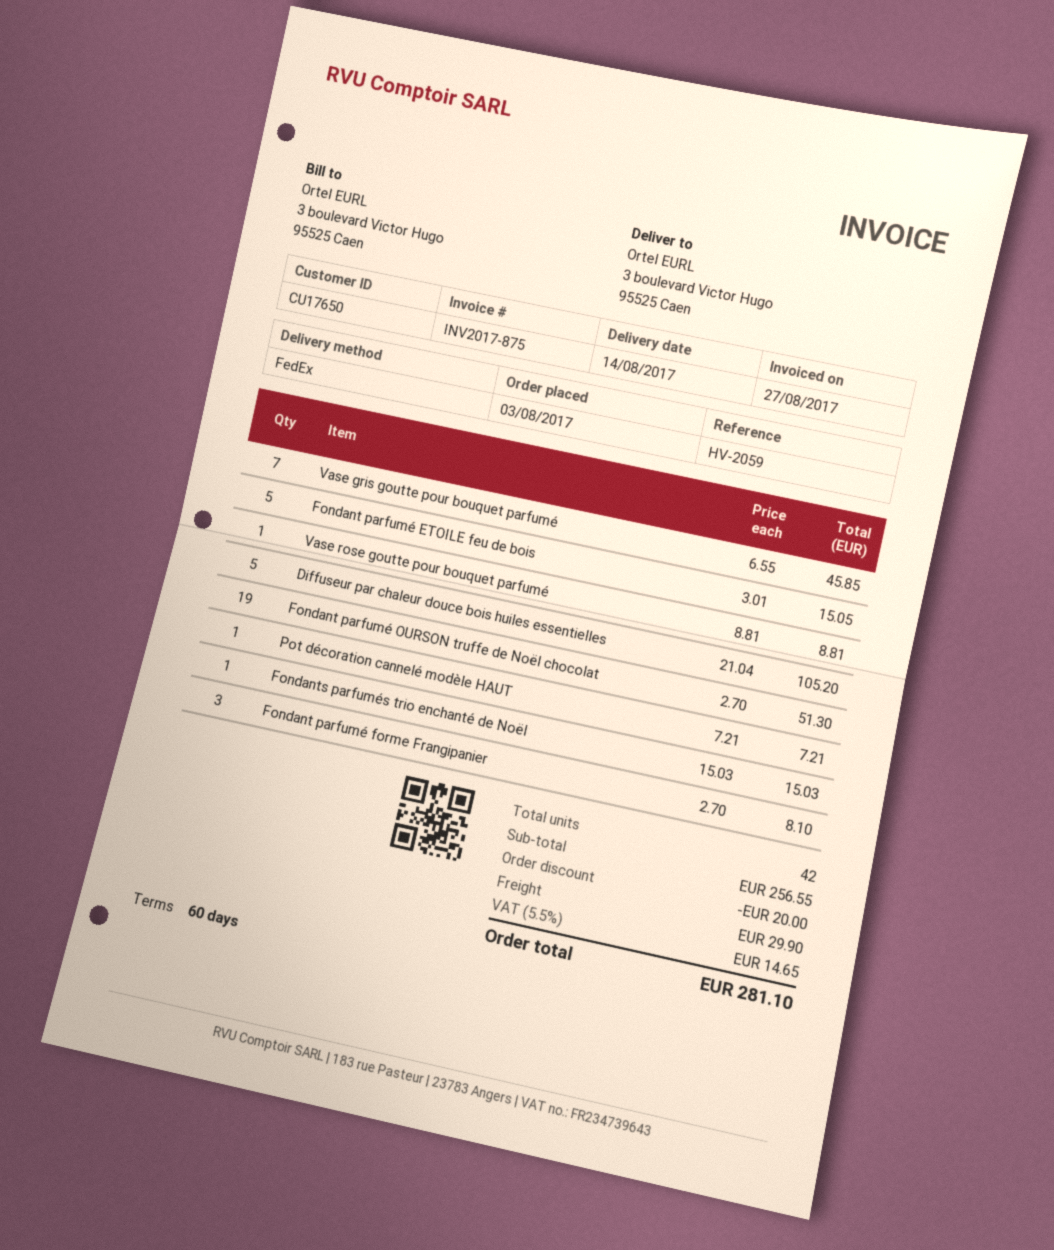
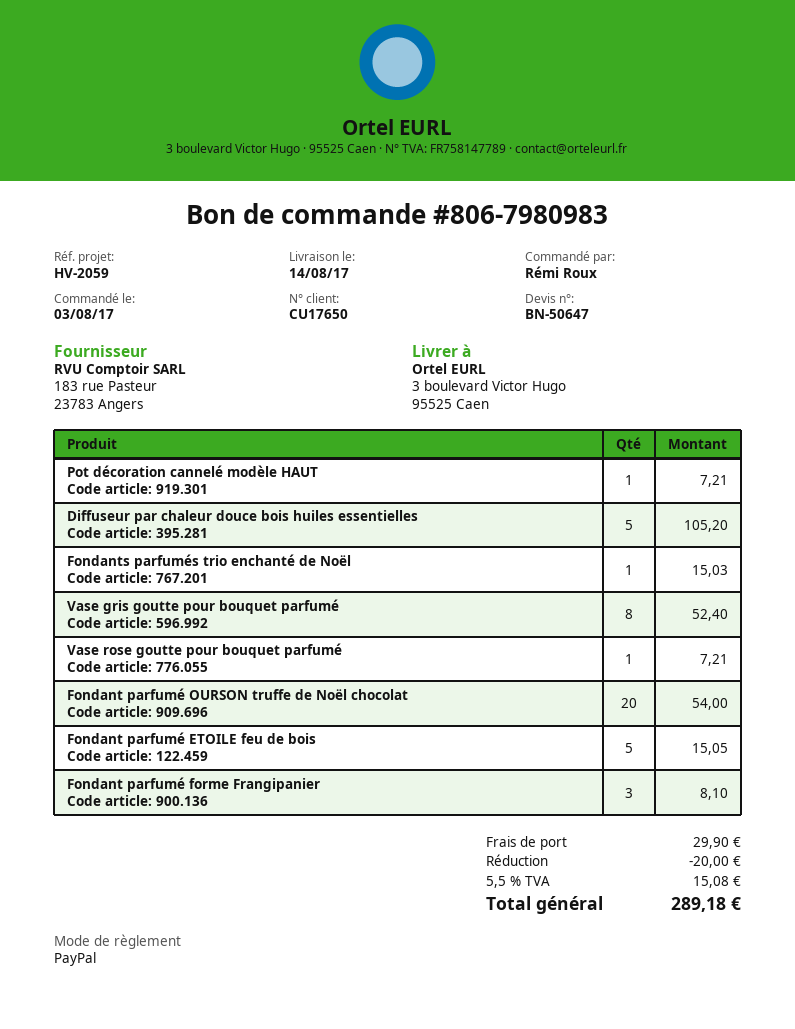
Vase gris goutte pour bouquet parfumé: 7 for 45.85 -> 8 for 52.40
Vase rose goutte pour bouquet parfumé: 1 for 8.81 -> 1 for 7.21
Fondant parfumé OURSON truffe de Noël chocolat: 19 for 51.30 -> 20 for 54.00
tax: 5.5% = 14.65 -> 5.5% = 15.08
total: 281.10 -> 289.18

